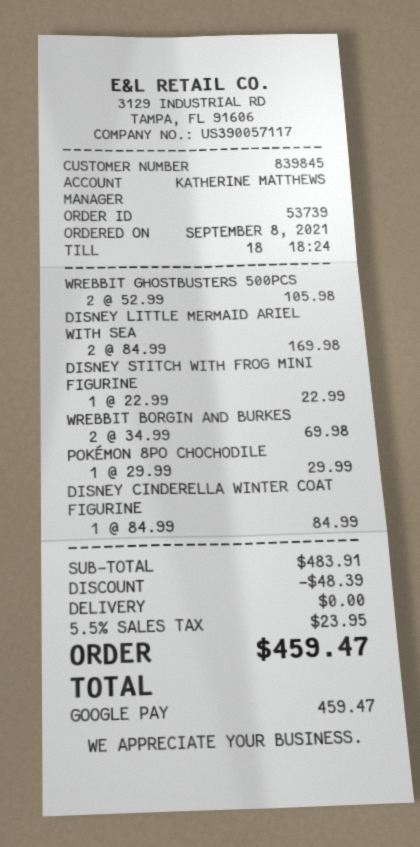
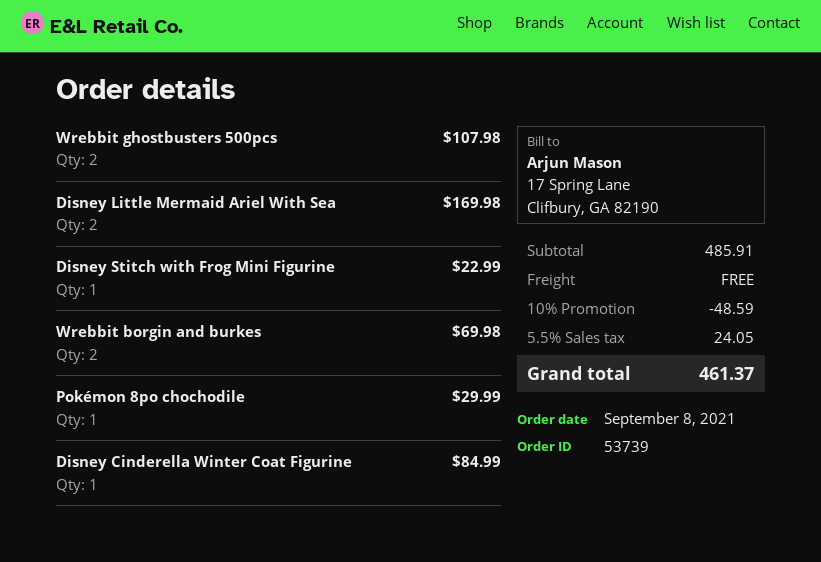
WREBBIT GHOSTBUSTERS 500PCS: 2 for 105.98 -> 2 for 107.98
subtotal: 483.91 -> 485.91
discount: 48.39 -> 48.59
tax: 5.5% = 23.95 -> 5.5% = 24.05
total: 459.47 -> 461.37

